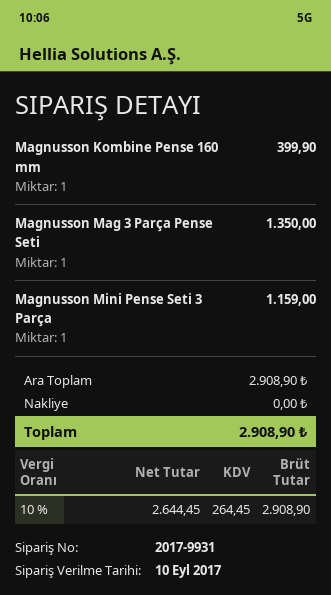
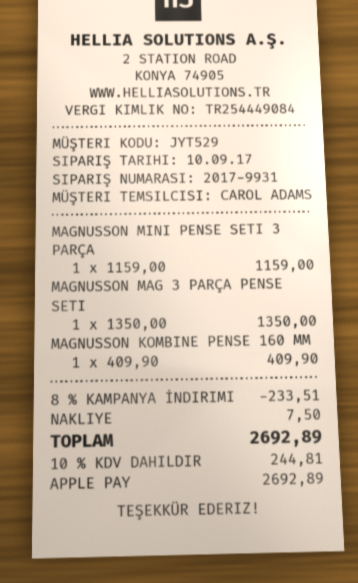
Magnusson Kombine Pense 160 mm: 1 for 399.90 -> 1 for 409.90
discount: none -> 8% = 233.51
shipping: 0.00 -> 7.50
tax: 10% = 264.45 -> 10% = 244.81
total: 2908.90 -> 2692.89

